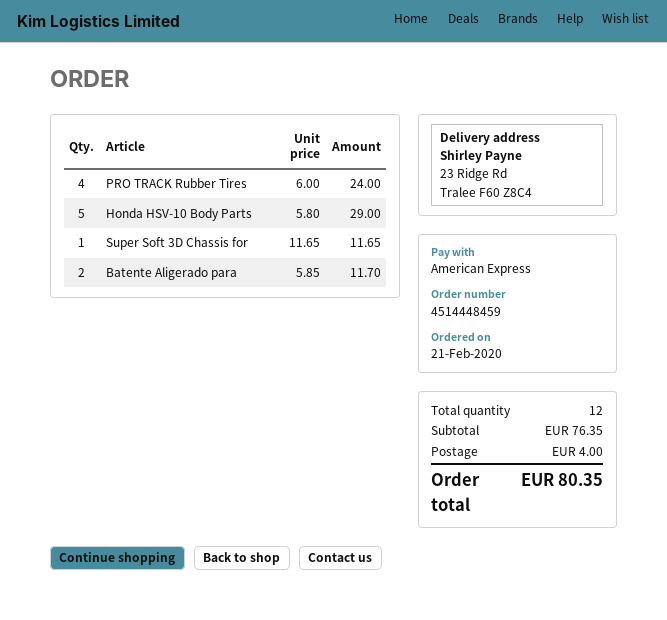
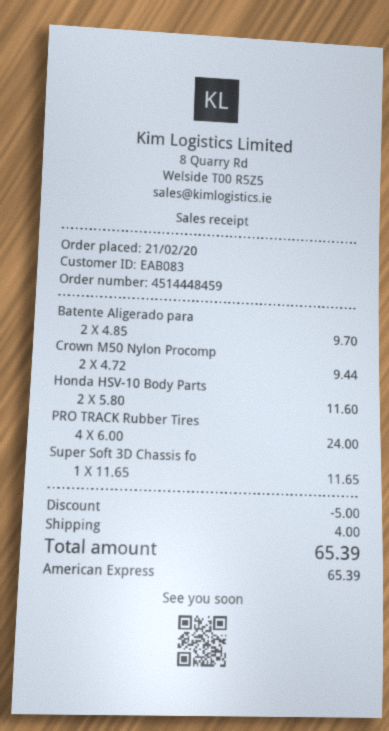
Honda HSV-10 Body Parts: 5 x 5.80 = 29.00 -> 2 x 5.80 = 11.60
Batente Aligerado para: 2 x 5.85 = 11.70 -> 2 x 4.85 = 9.70
Crown M50 Nylon Procomp: none -> 2 x 4.72 = 9.44
discount: none -> 5.00
total: 80.35 -> 65.39

